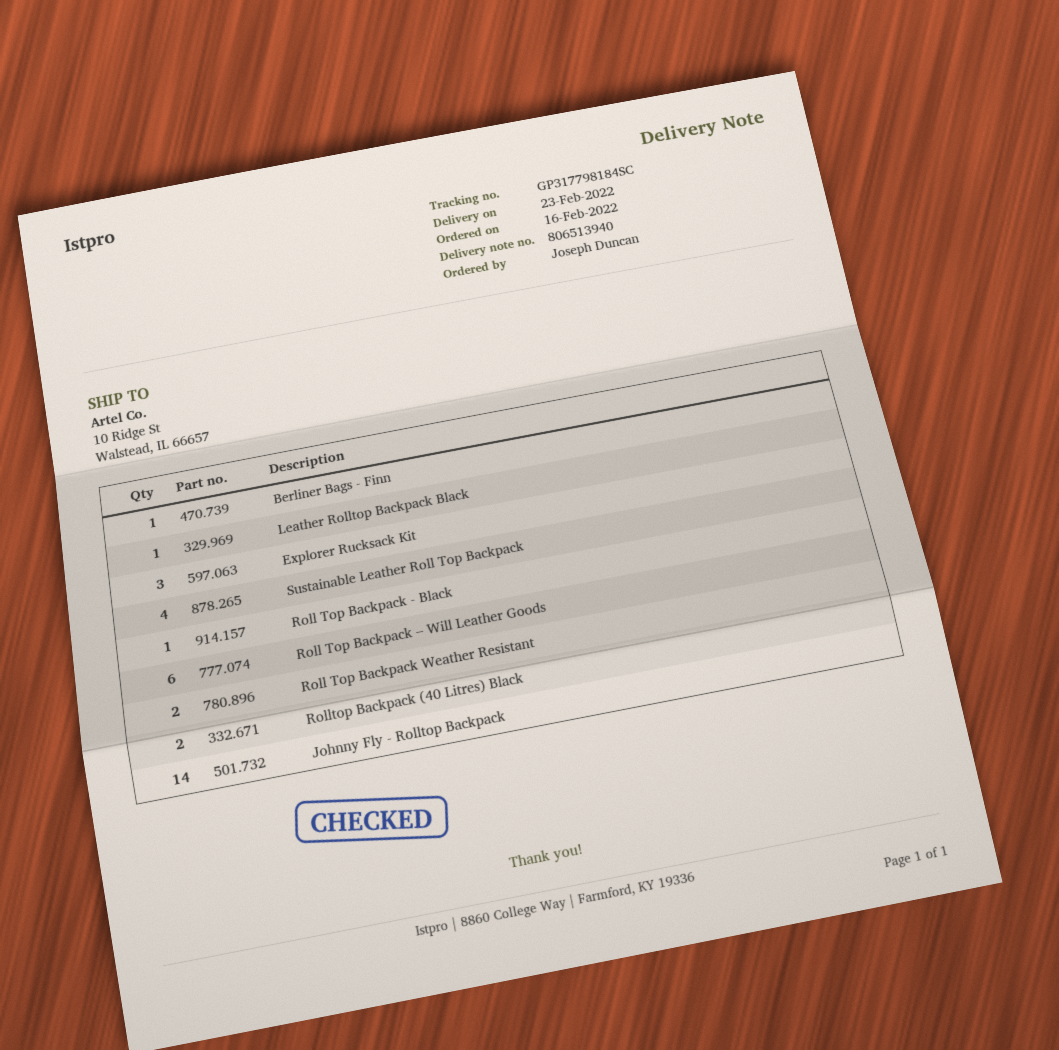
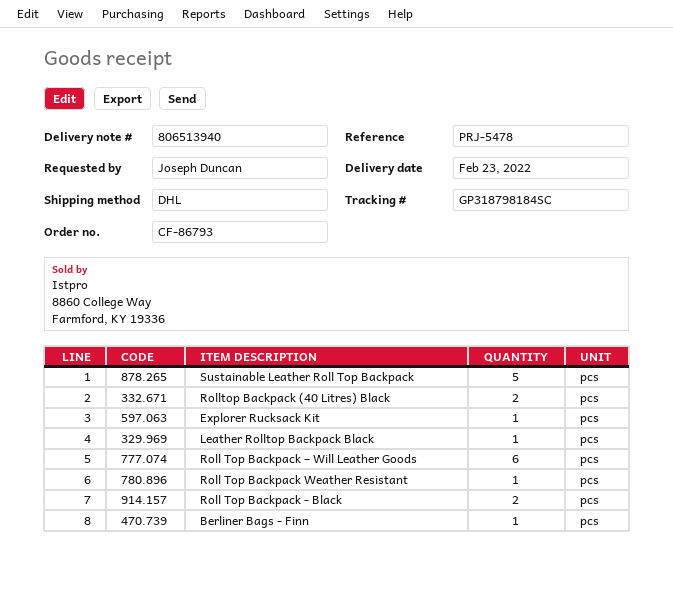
tracking number: GP317798184SC -> GP318798184SC
Explorer Rucksack Kit: 3 -> 1
Sustainable Leather Roll Top Backpack: 4 -> 5
Roll Top Backpack - Black: 1 -> 2
Roll Top Backpack Weather Resistant: 2 -> 1
Johnny Fly - Rolltop Backpack: 14 -> none

